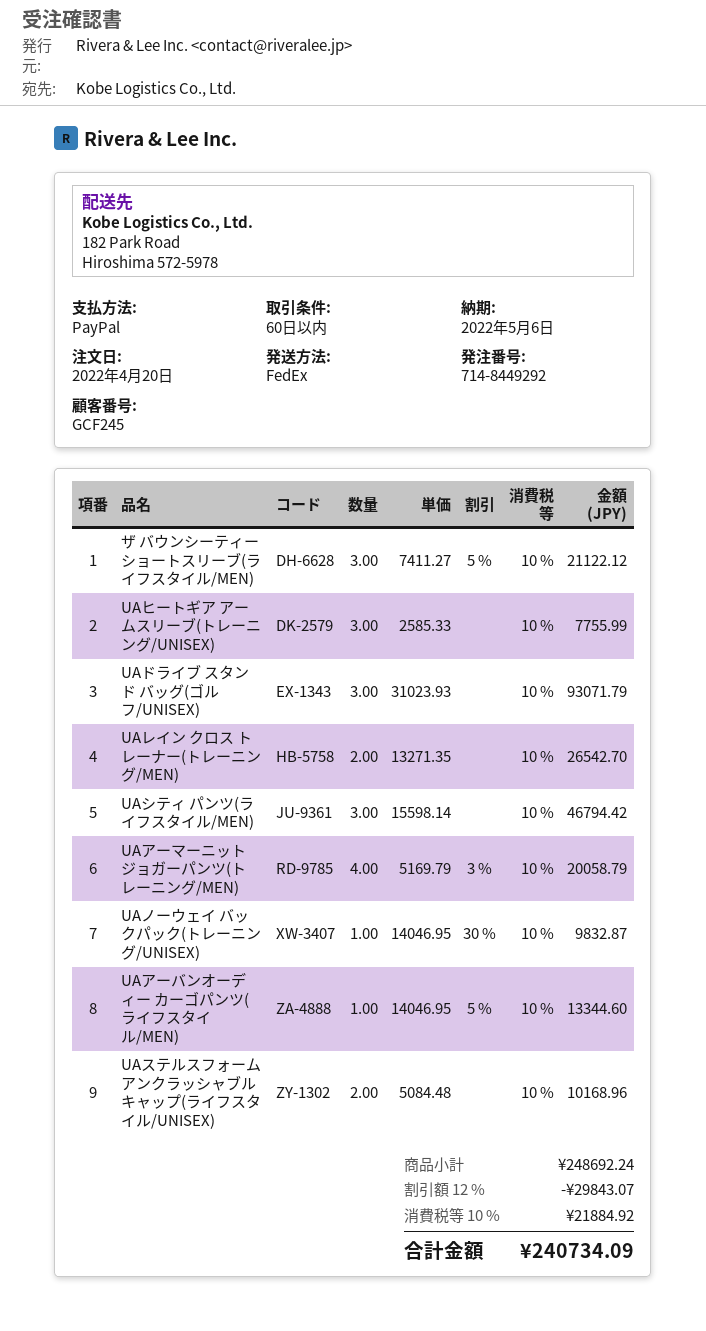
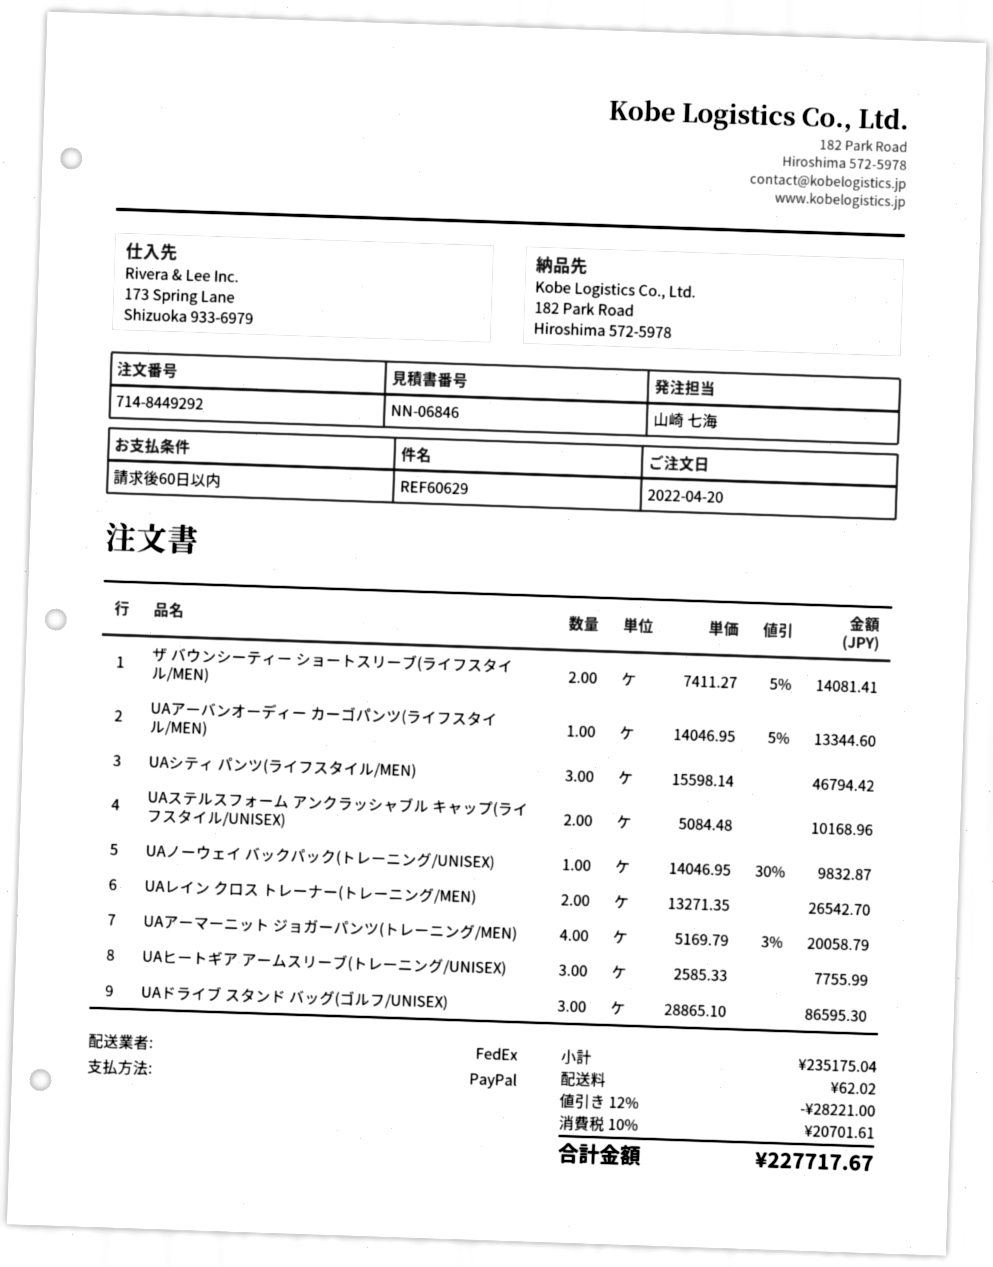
ザ バウンシーティー ショートスリーブ(ライフスタイル/MEN): 3 x 7411.27 - 5% = 21122.12 -> 2 x 7411.27 - 5% = 14081.41
UAドライブ スタンド バッグ(ゴルフ/UNISEX): 3 x 31023.93 = 93071.79 -> 3 x 28865.10 = 86595.30
subtotal: 248692.24 -> 235175.04
discount: 12% = 29843.07 -> 12% = 28221.00
shipping: none -> 62.02
tax: 10% = 21884.92 -> 10% = 20701.61
total: 240734.09 -> 227717.67

